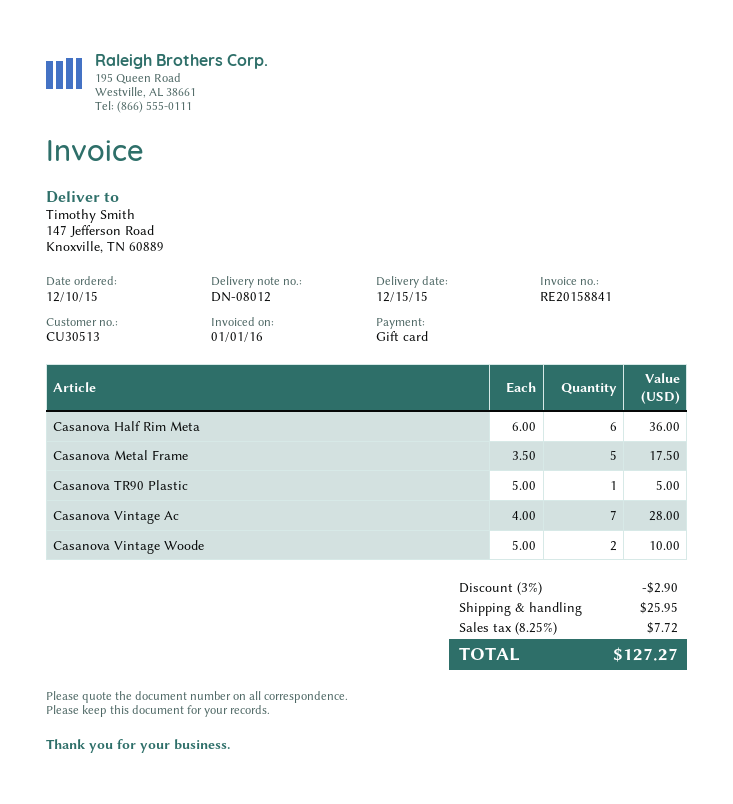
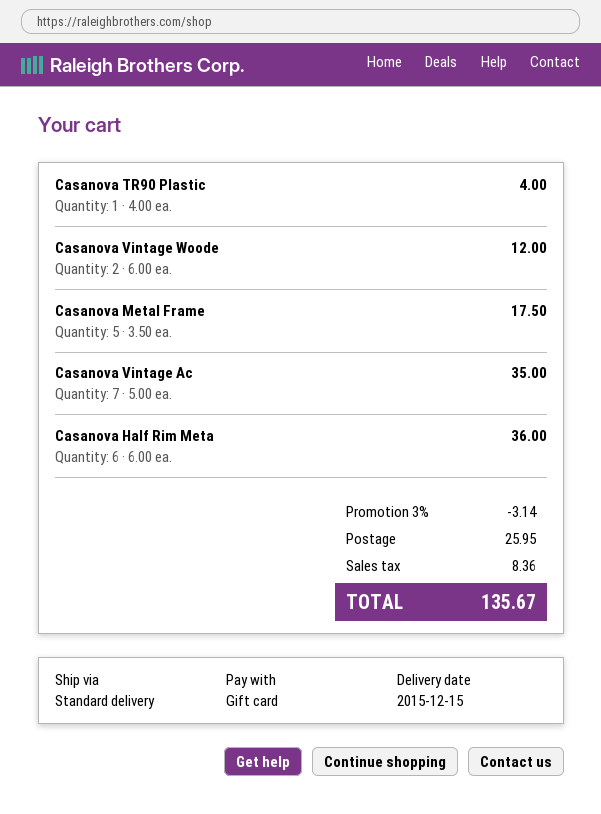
Casanova TR90 Plastic: 1 x 5.00 = 5.00 -> 1 x 4.00 = 4.00
Casanova Vintage Ac: 7 x 4.00 = 28.00 -> 7 x 5.00 = 35.00
Casanova Vintage Woode: 2 x 5.00 = 10.00 -> 2 x 6.00 = 12.00
discount: 3% = 2.90 -> 3% = 3.14
tax: 7.72 -> 8.36
total: 127.27 -> 135.67

